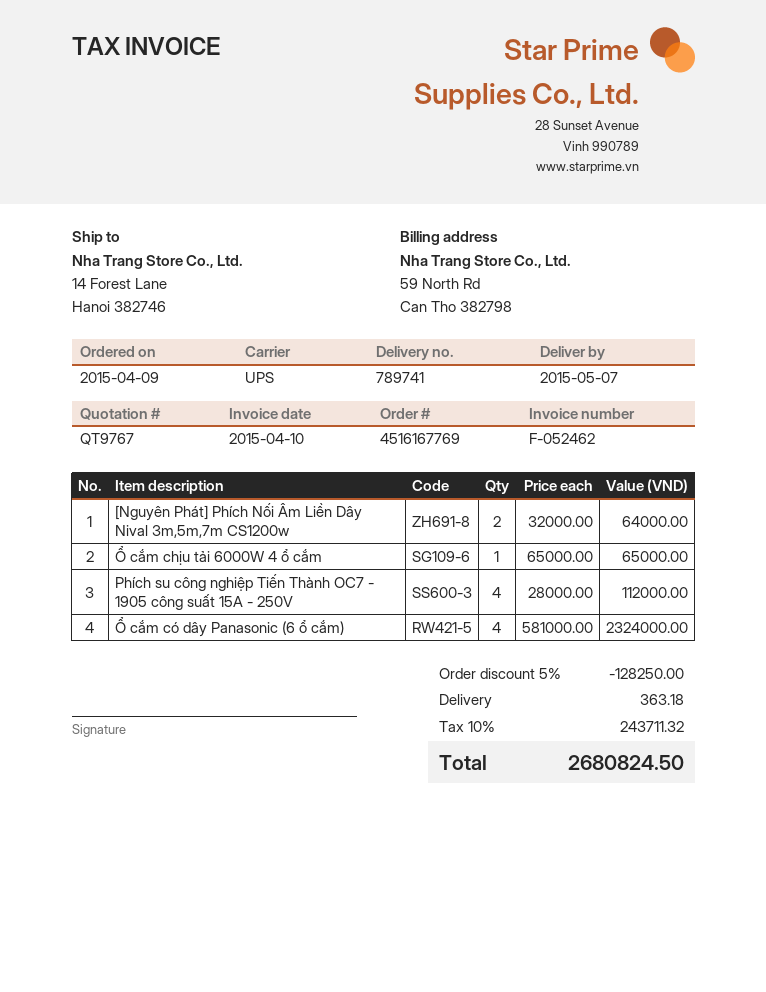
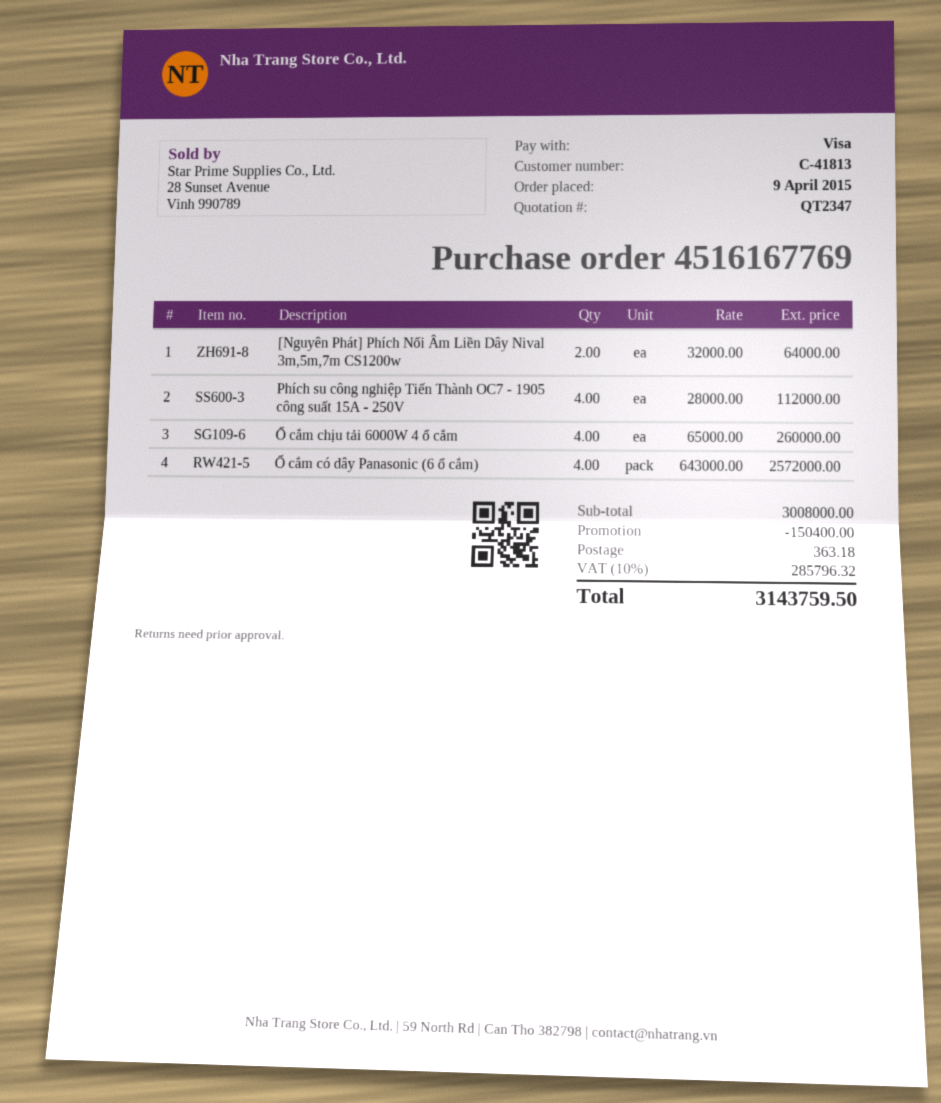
quote number: QT9767 -> QT2347
Ổ cắm chịu tải 6000W 4 ổ cắm: 1 x 65000.00 = 65000.00 -> 4 x 65000.00 = 260000.00
Ổ cắm có dây Panasonic (6 ổ cắm): 4 x 581000.00 = 2324000.00 -> 4 x 643000.00 = 2572000.00
discount: 128250.00 -> 150400.00
tax: 10% = 243711.32 -> 10% = 285796.32
total: 2680824.50 -> 3143759.50

